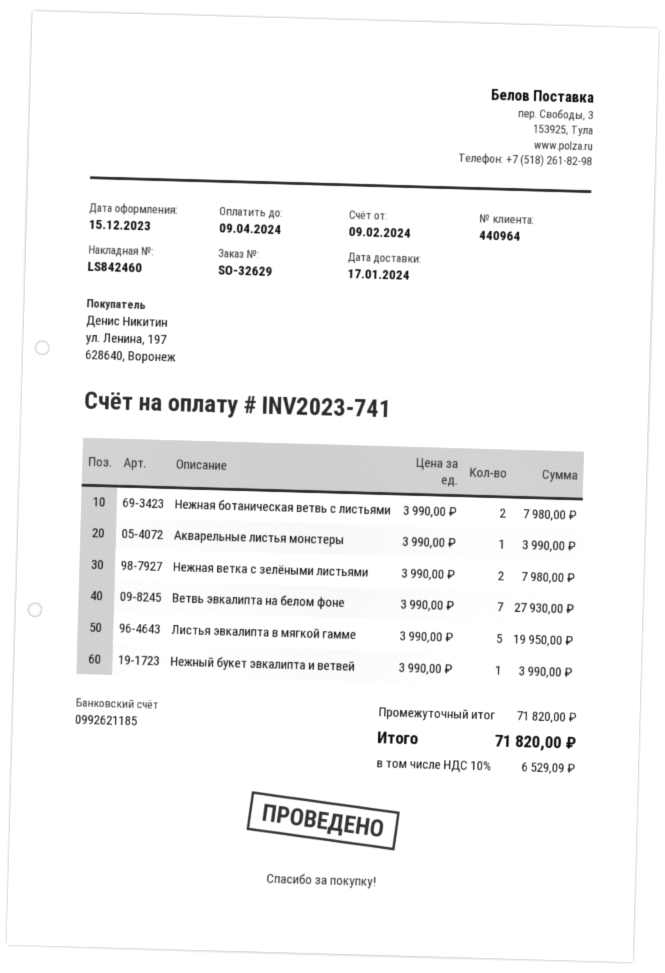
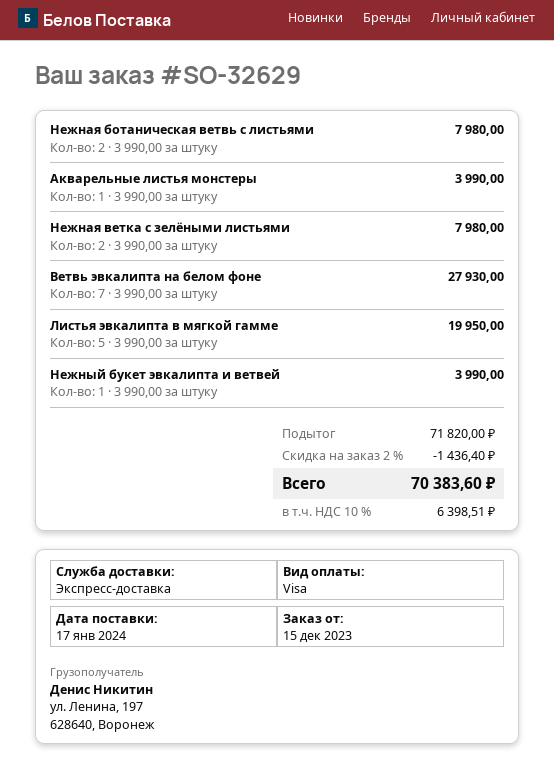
discount: none -> 2% = 1436.40
tax: 10% = 6529.09 -> 10% = 6398.51
total: 71820.00 -> 70383.60

